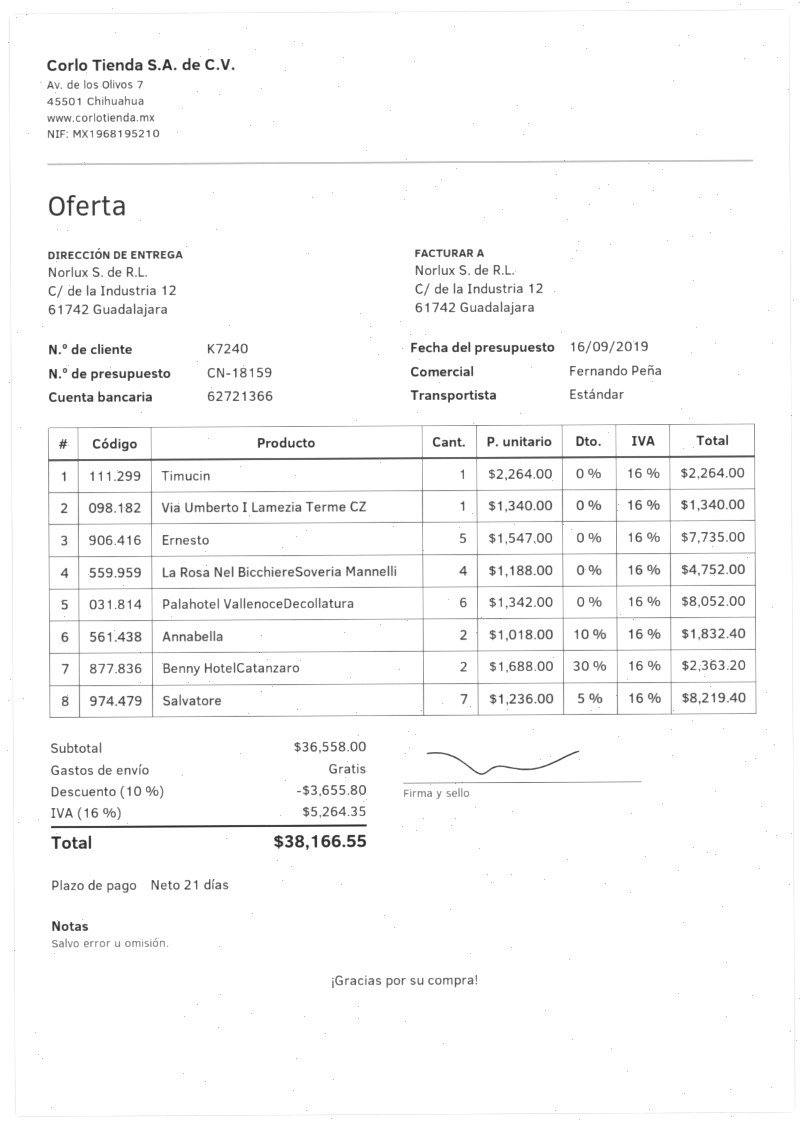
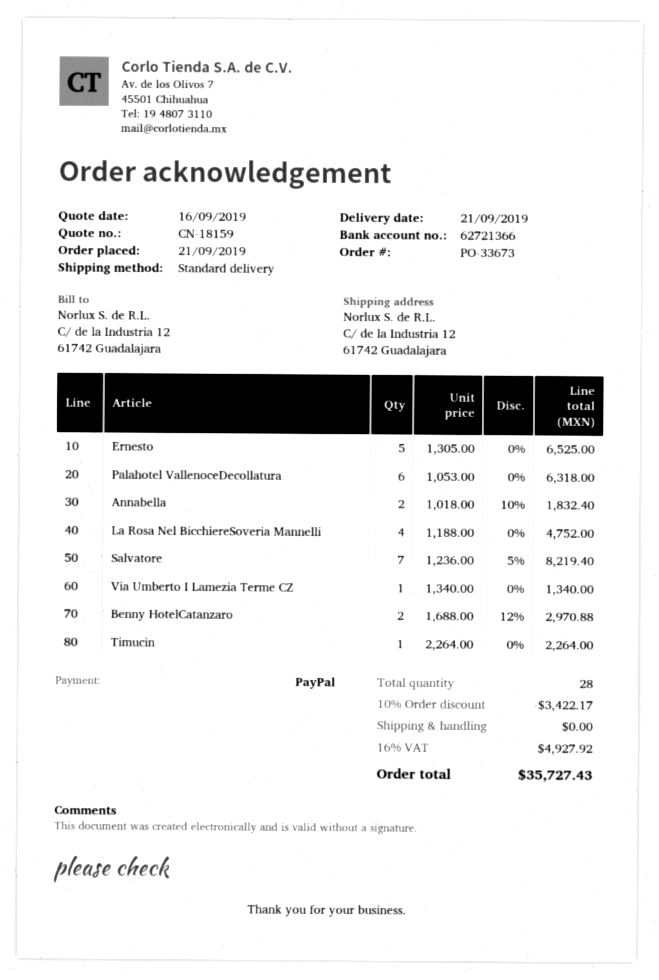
Ernesto: 5 x 1547.00 = 7735.00 -> 5 x 1305.00 = 6525.00
Palahotel VallenoceDecollatura: 6 x 1342.00 = 8052.00 -> 6 x 1053.00 = 6318.00
Benny HotelCatanzaro: 2 x 1688.00 - 30% = 2363.20 -> 2 x 1688.00 - 12% = 2970.88
discount: 10% = 3655.80 -> 10% = 3422.17
tax: 16% = 5264.35 -> 16% = 4927.92
total: 38166.55 -> 35727.43

